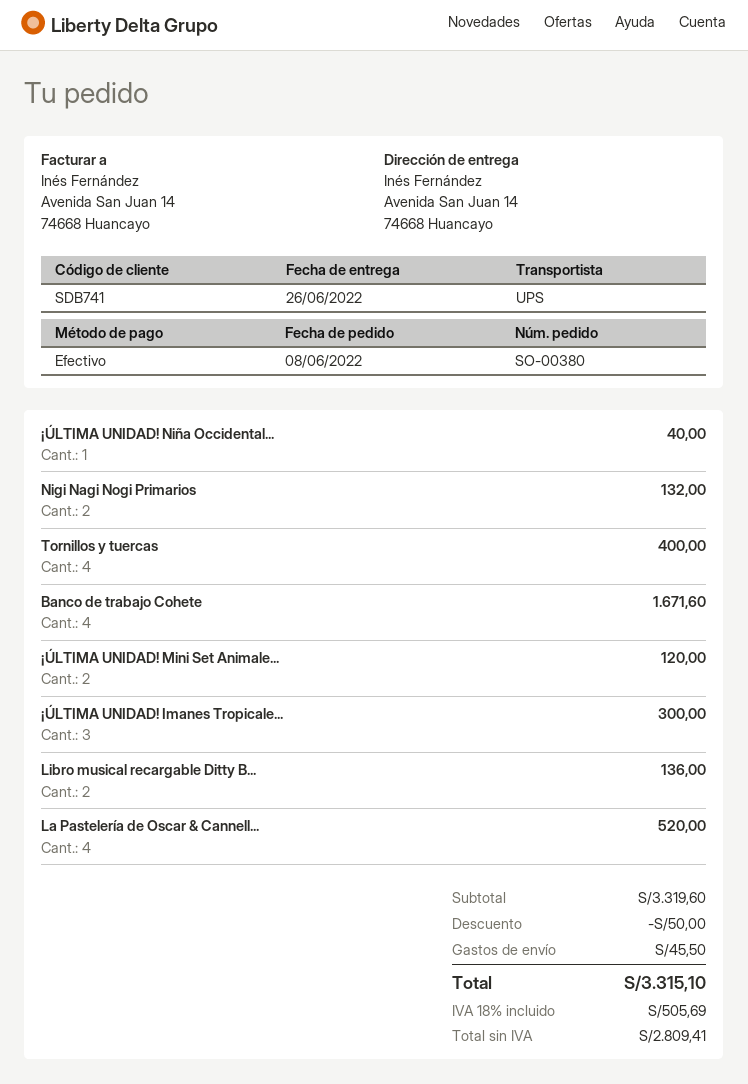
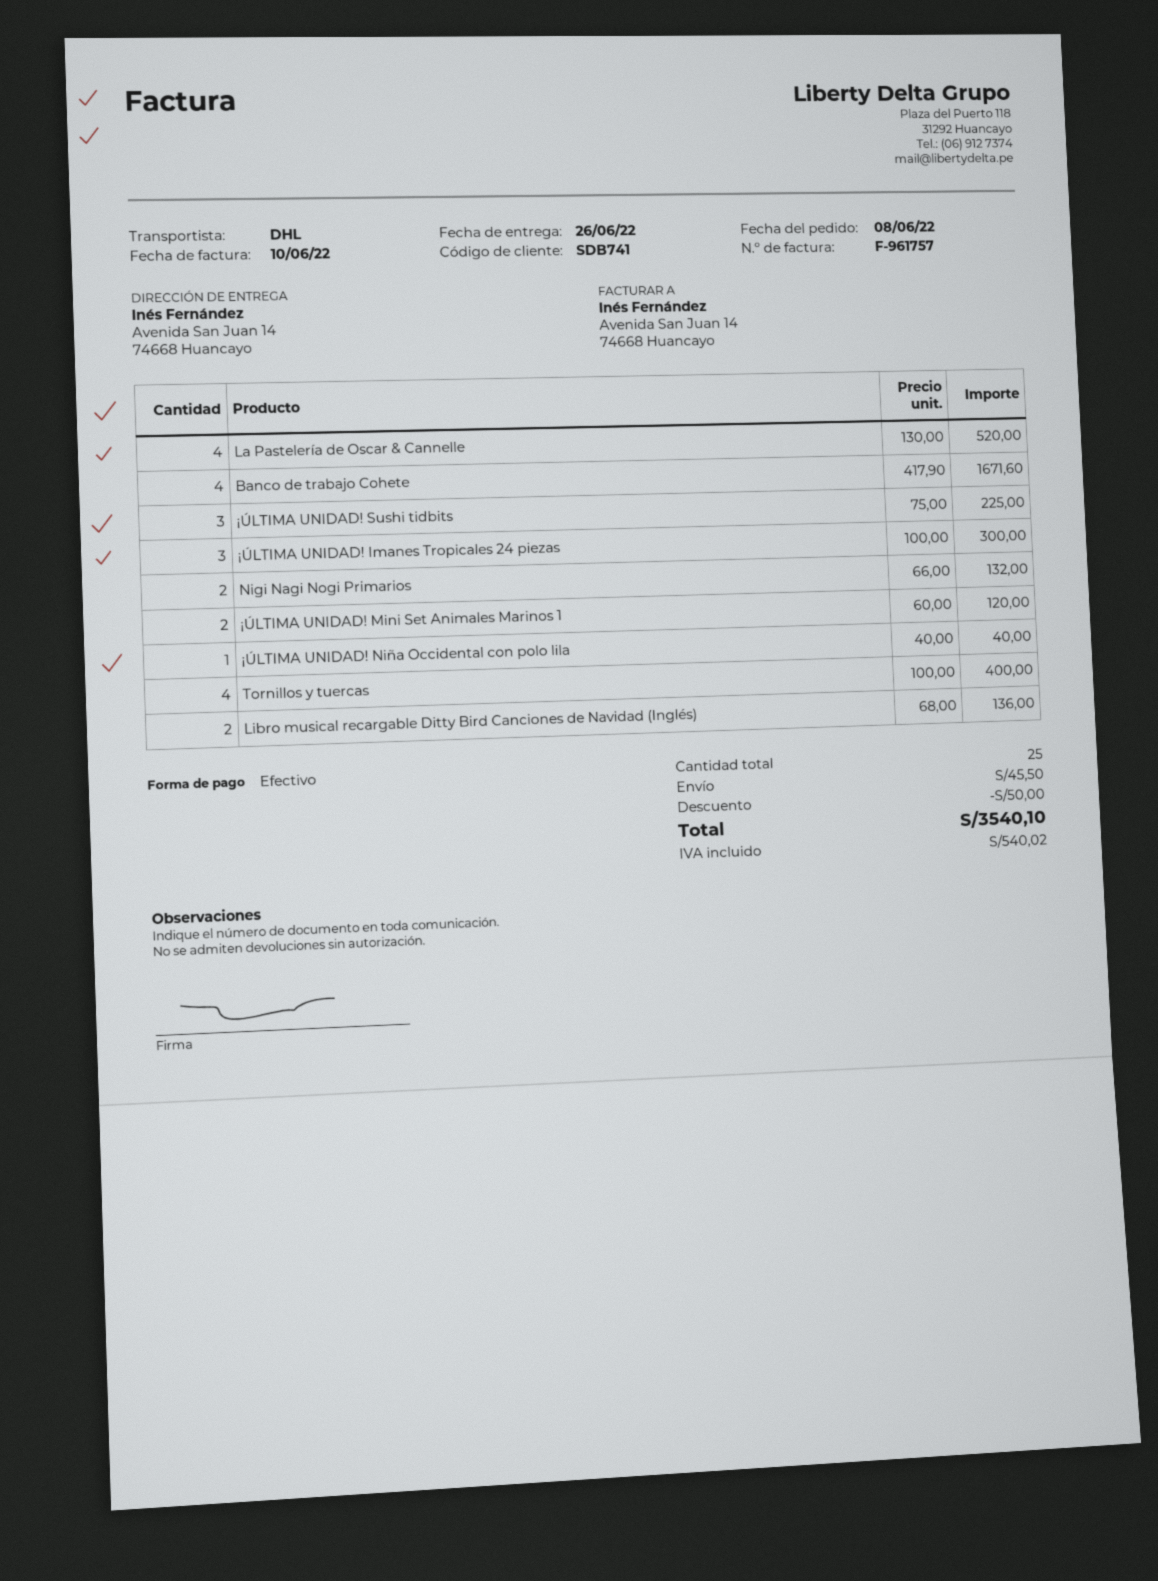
shipping method: UPS -> DHL
¡ÚLTIMA UNIDAD! Sushi tidbits: none -> 3 for 225.00
tax: 505.69 -> 540.02
total: 3315.10 -> 3540.10

